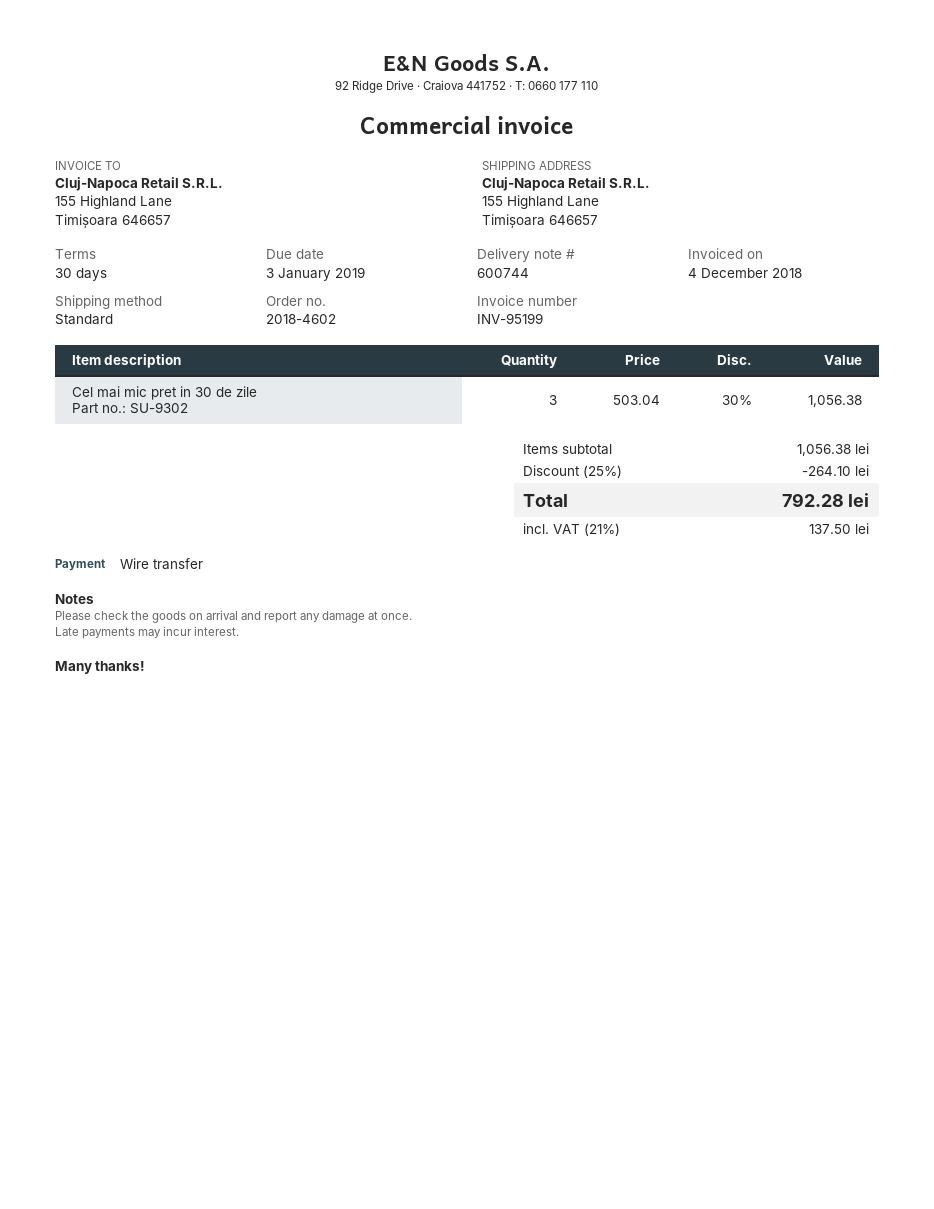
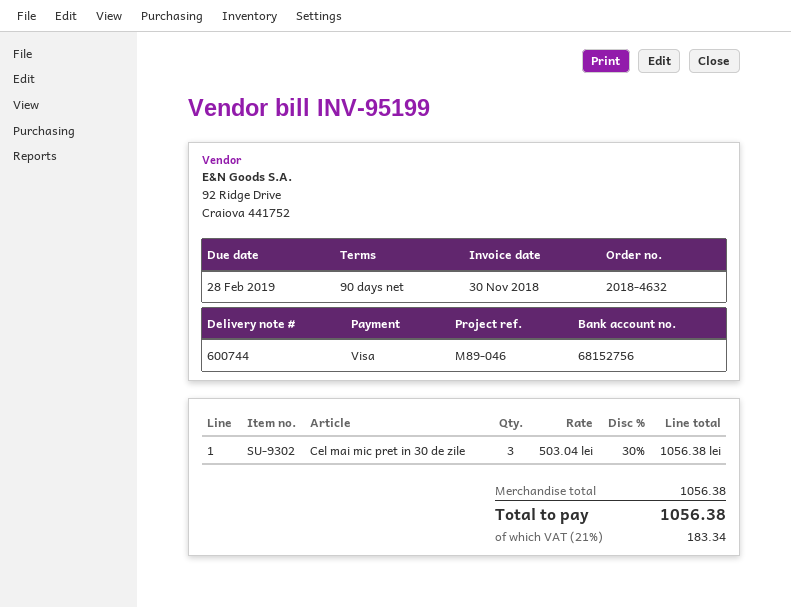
order number: 2018-4602 -> 2018-4632
invoice date: 2018-12-04 -> 2018-11-30
payment terms: 30 days -> 90 days
due date: 2019-01-03 -> 2019-02-28
payment method: bank transfer -> Visa
discount: 25% = 264.10 -> none
tax: 21% = 137.50 -> 21% = 183.34
total: 792.28 -> 1056.38

